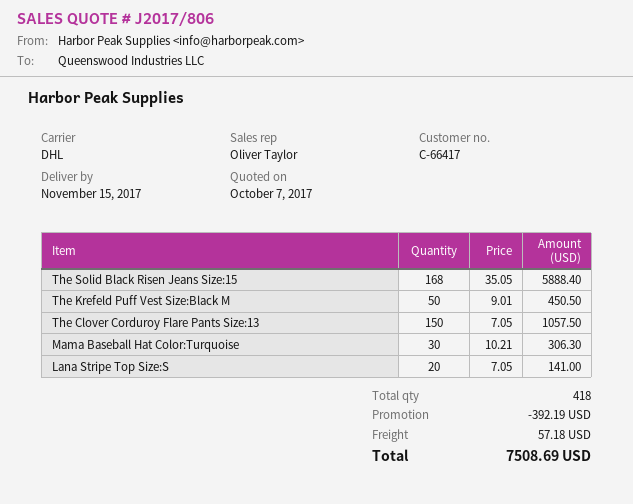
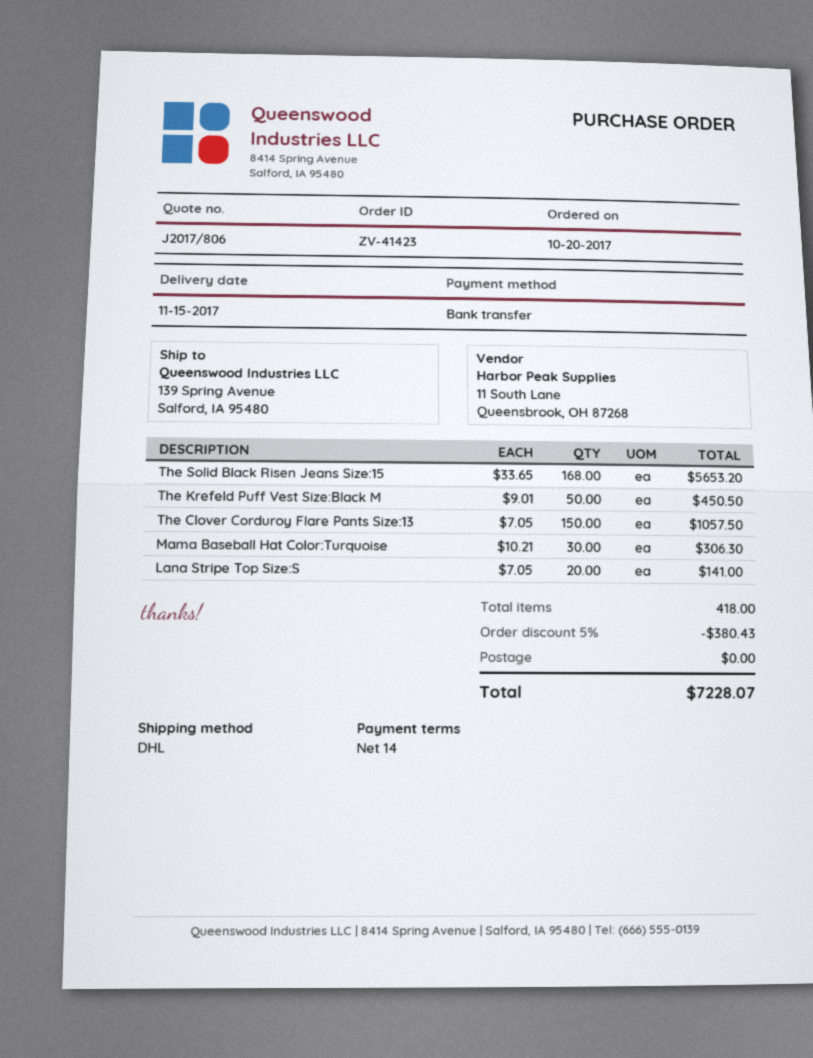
The Solid Black Risen Jeans Size:15: 168 x 35.05 = 5888.40 -> 168 x 33.65 = 5653.20
discount: 392.19 -> 380.43
shipping: 57.18 -> 0.00
total: 7508.69 -> 7228.07

